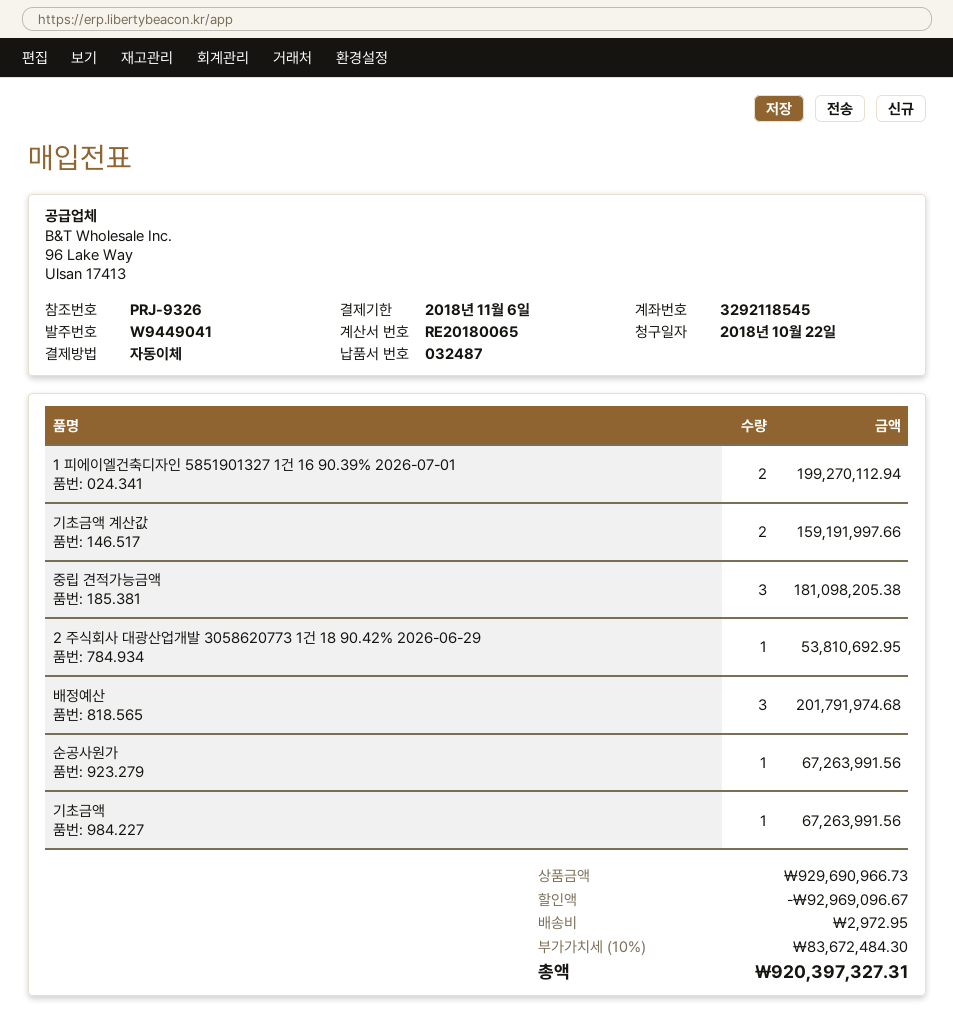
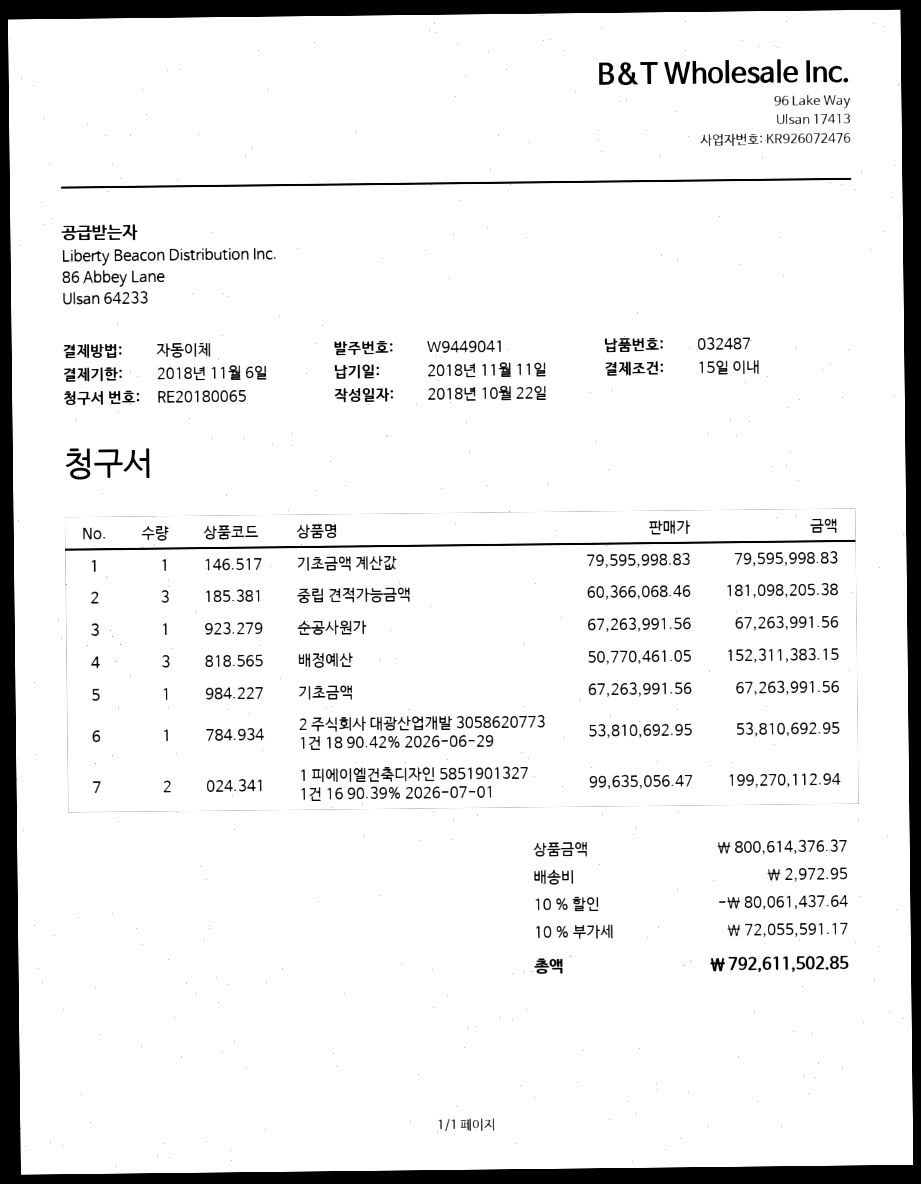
기초금액 계산값: 2 for 159191997.66 -> 1 for 79595998.83
배정예산: 3 for 201791974.68 -> 3 for 152311383.15
subtotal: 929690966.73 -> 800614376.37
discount: 92969096.67 -> 80061437.64
tax: 10% = 83672484.30 -> 10% = 72055591.17
total: 920397327.31 -> 792611502.85

